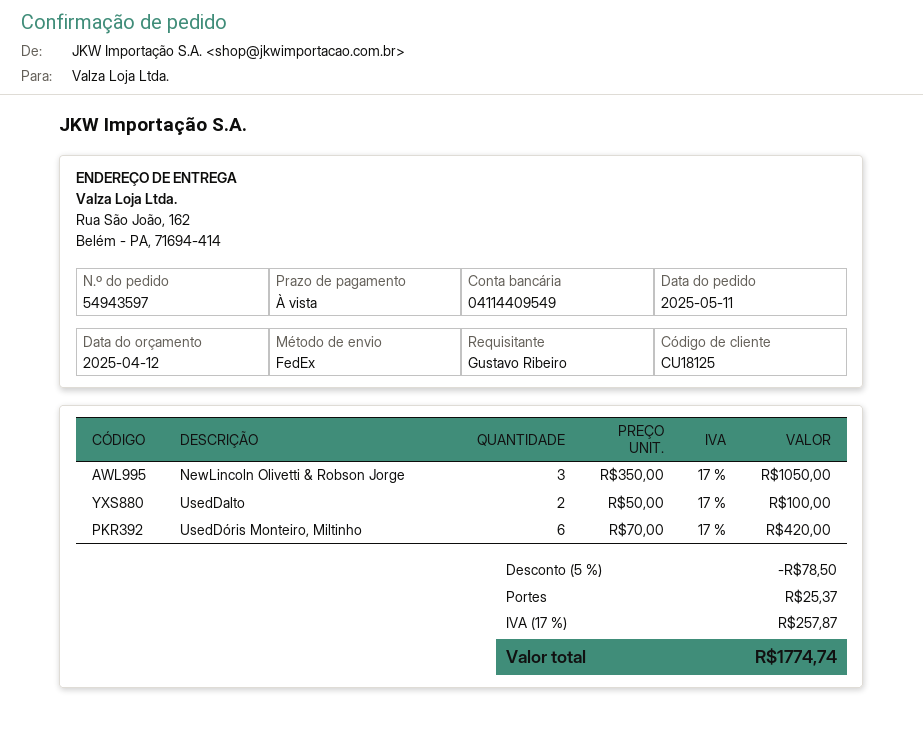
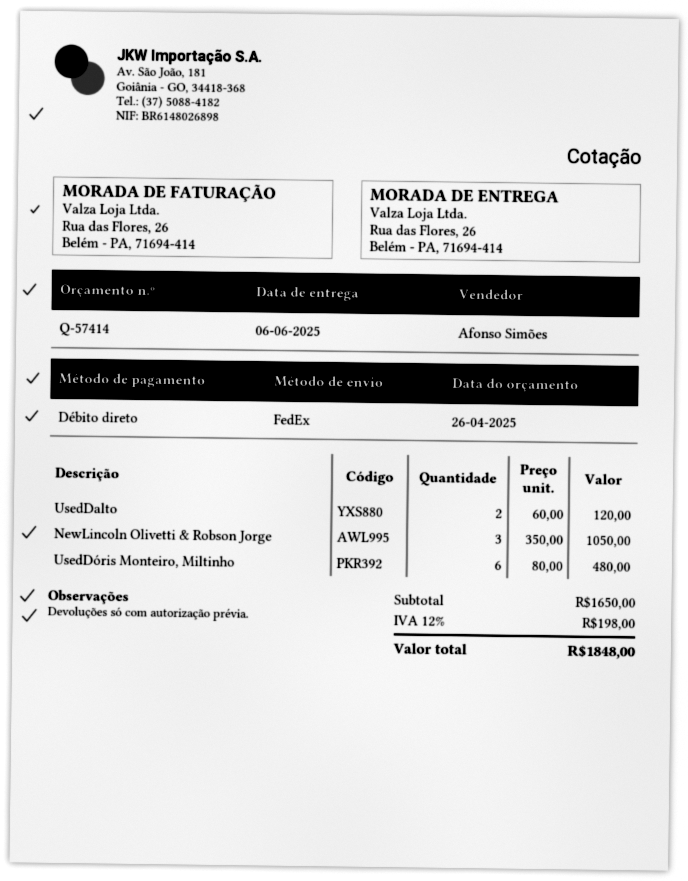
quote date: 2025-04-12 -> 2025-04-26
ship to: Rua São João, 162, Belém - PA, 71694-414 -> Rua das Flores, 26, Belém - PA, 71694-414
UsedDalto: 2 x 50.00 = 100.00 -> 2 x 60.00 = 120.00
UsedDóris Monteiro, Miltinho: 6 x 70.00 = 420.00 -> 6 x 80.00 = 480.00
discount: 5% = 78.50 -> none
shipping: 25.37 -> none
tax: 17% = 257.87 -> 12% = 198.00
total: 1774.74 -> 1848.00

